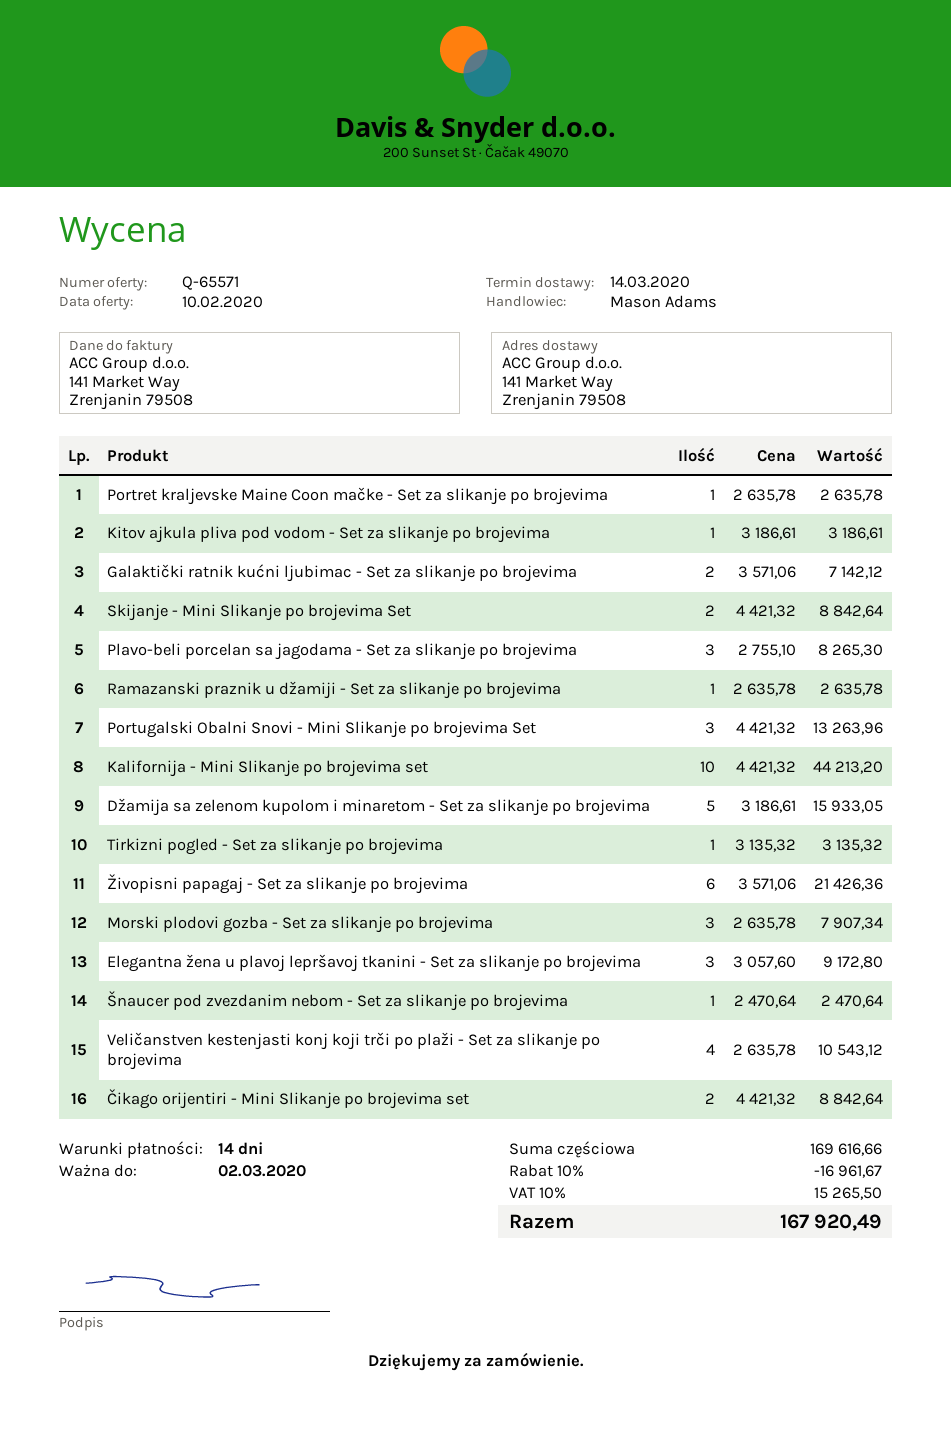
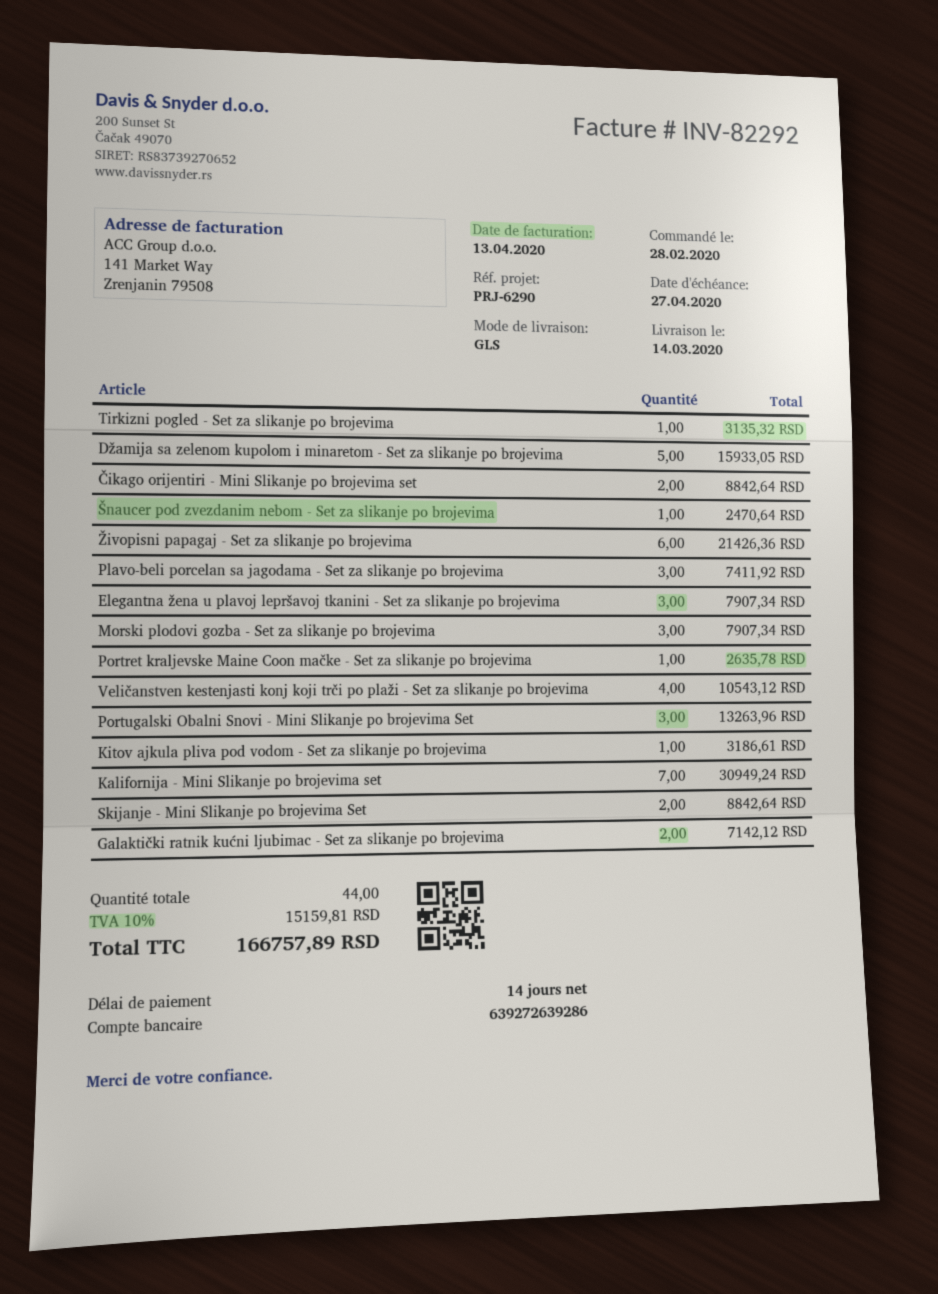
Plavo-beli porcelan sa jagodama - Set za slikanje po brojevima: 3 for 8265.30 -> 3 for 7411.92
Ramazanski praznik u džamiji - Set za slikanje po brojevima: 1 for 2635.78 -> none
Kalifornija - Mini Slikanje po brojevima set: 10 for 44213.20 -> 7 for 30949.24
Elegantna žena u plavoj lepršavoj tkanini - Set za slikanje po brojevima: 3 for 9172.80 -> 3 for 7907.34
discount: 10% = 16961.67 -> none
tax: 10% = 15265.50 -> 10% = 15159.81
total: 167920.49 -> 166757.89

